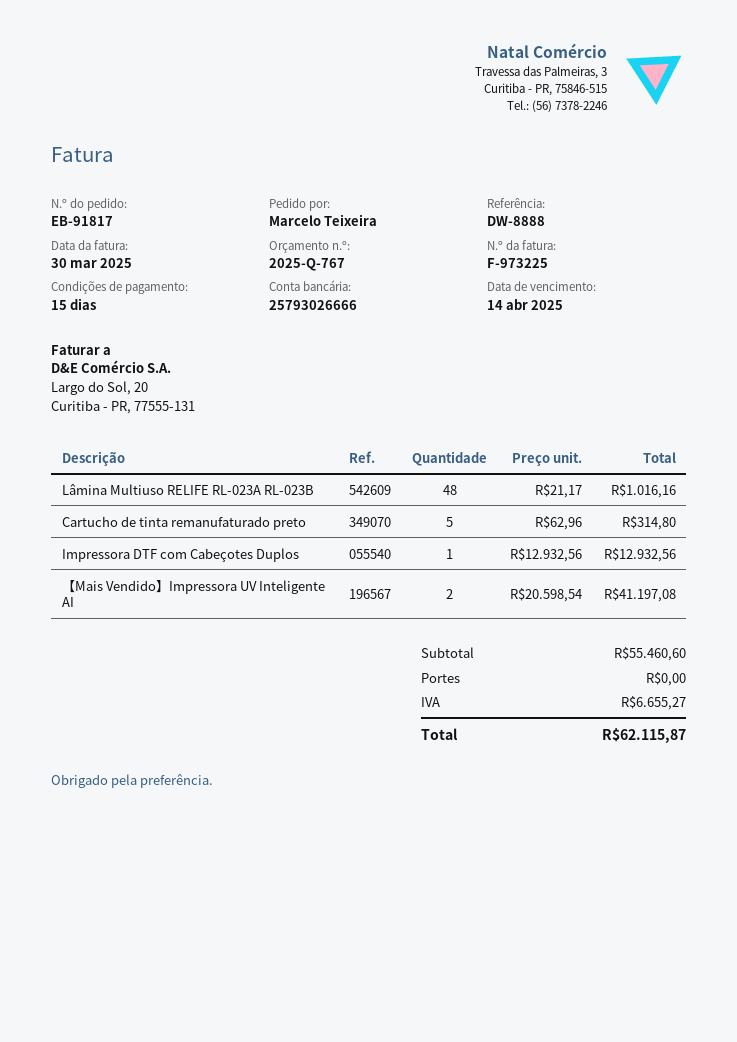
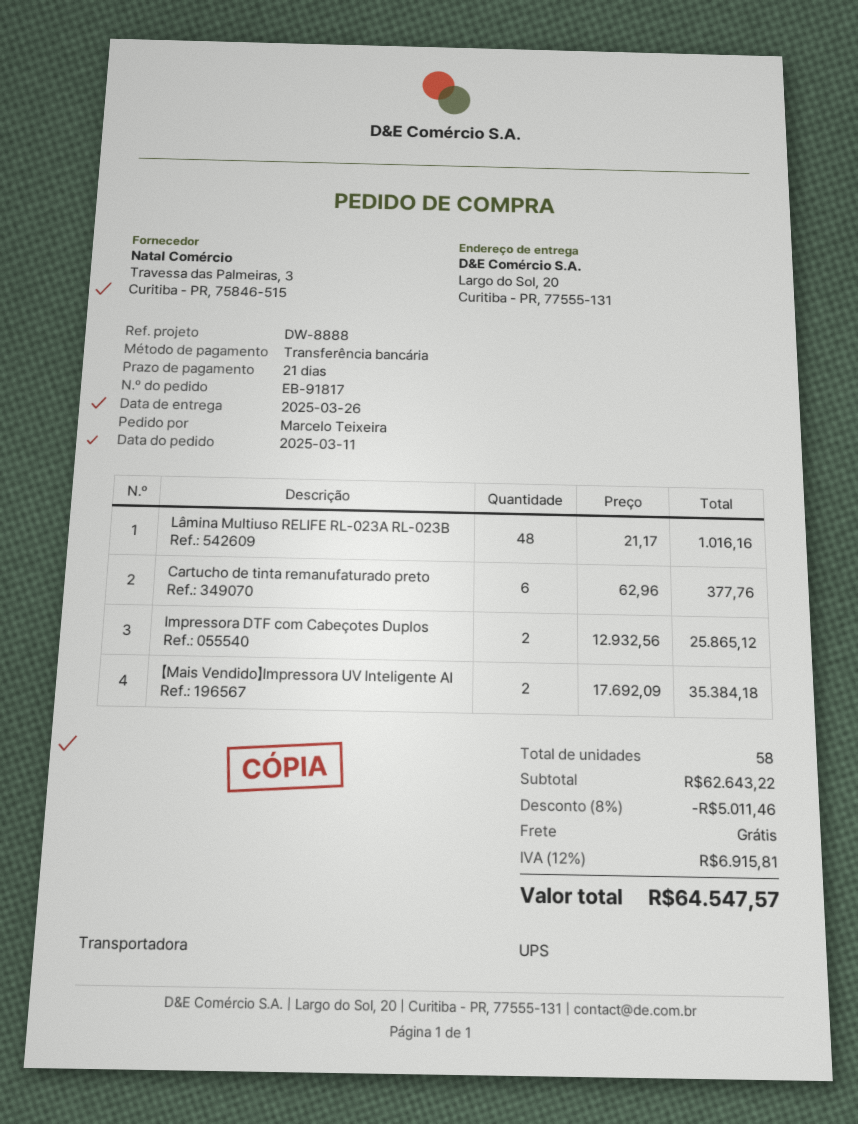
payment terms: 15 days -> 21 days
Cartucho de tinta remanufaturado preto: 5 x 62.96 = 314.80 -> 6 x 62.96 = 377.76
Impressora DTF com Cabeçotes Duplos: 1 x 12932.56 = 12932.56 -> 2 x 12932.56 = 25865.12
【Mais Vendido】Impressora UV Inteligente AI: 2 x 20598.54 = 41197.08 -> 2 x 17692.09 = 35384.18
subtotal: 55460.60 -> 62643.22
discount: none -> 8% = 5011.46
tax: 6655.27 -> 6915.81
total: 62115.87 -> 64547.57

